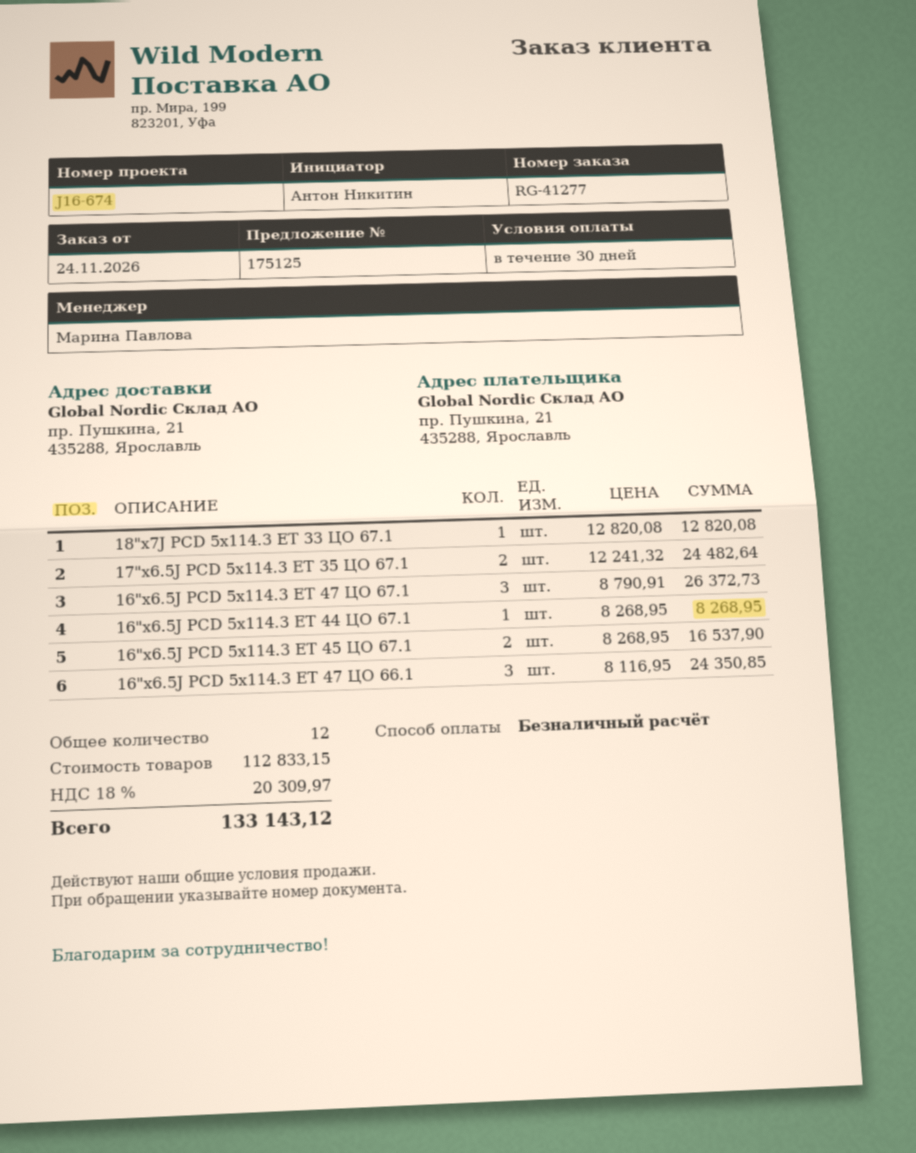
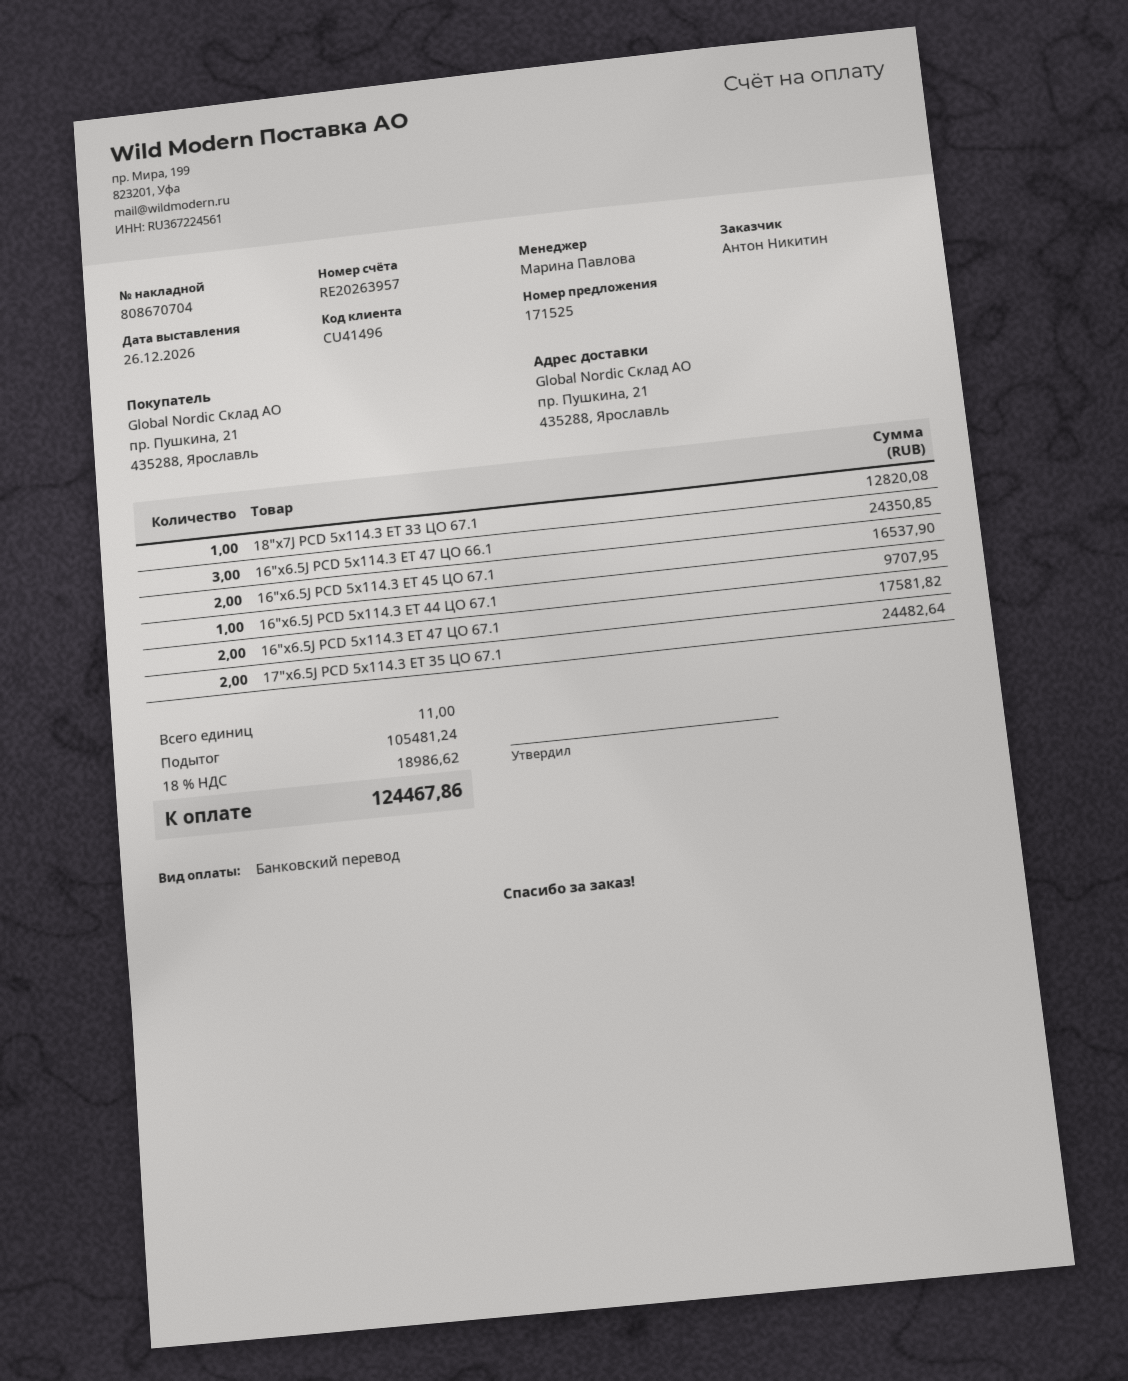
quote number: 175125 -> 171525
16"x6.5J PCD 5x114.3 ЕТ 47 ЦО 67.1: 3 for 26372.73 -> 2 for 17581.82
16"x6.5J PCD 5x114.3 ЕТ 44 ЦО 67.1: 1 for 8268.95 -> 1 for 9707.95
total quantity: 12 -> 11
subtotal: 112833.15 -> 105481.24
tax: 18% = 20309.97 -> 18% = 18986.62
total: 133143.12 -> 124467.86

